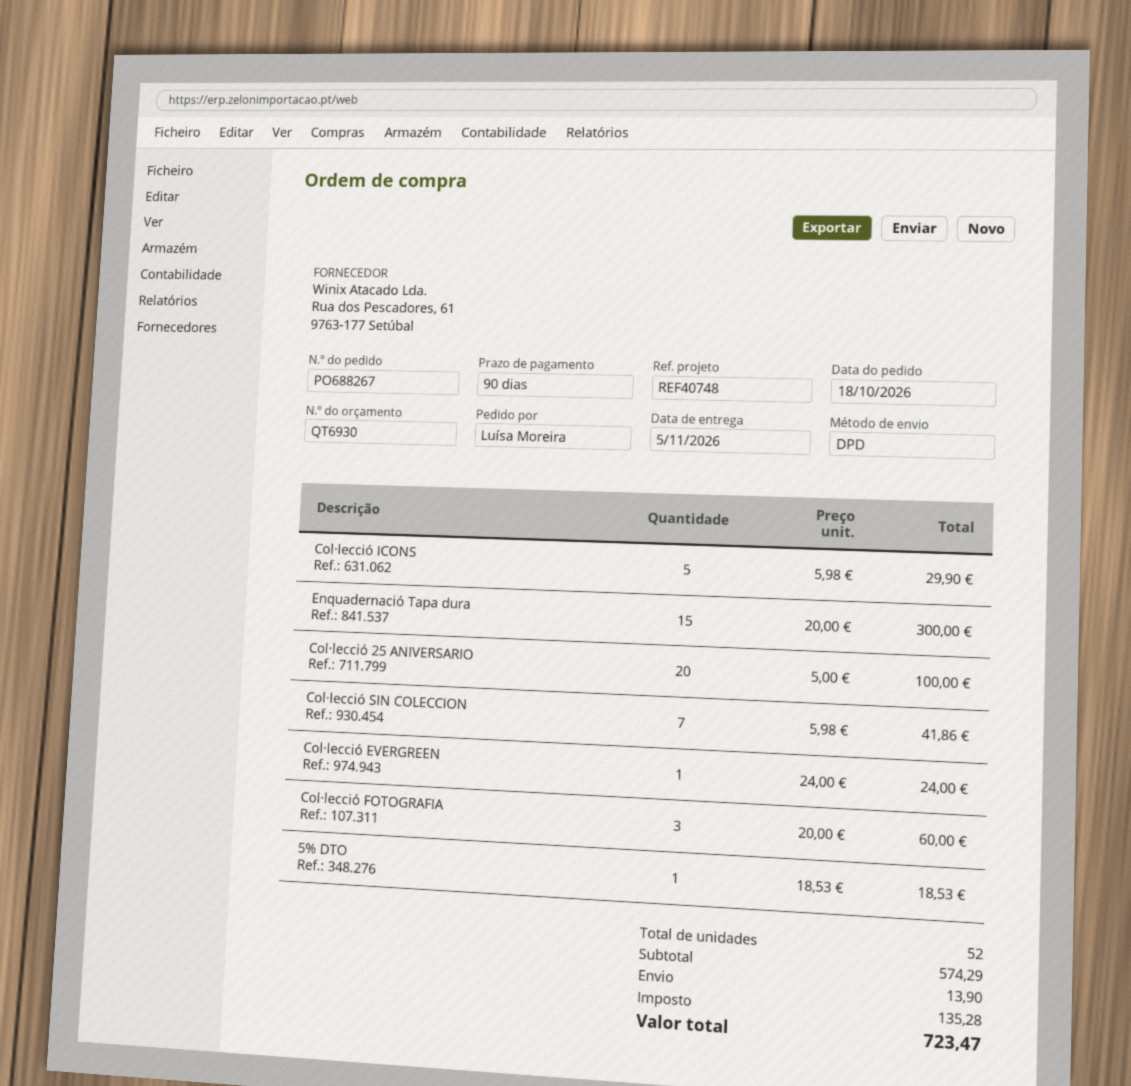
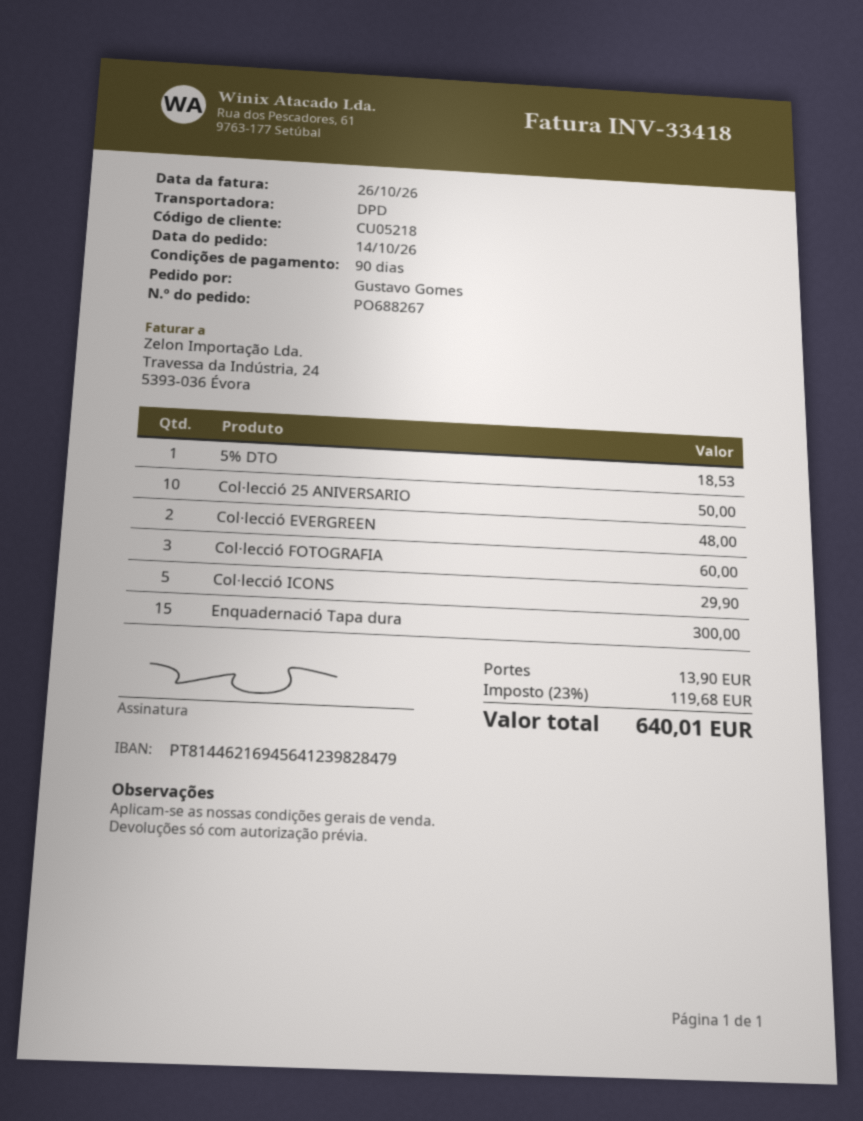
order date: 2026-10-18 -> 2026-10-14
ordered by: Luísa Moreira -> Gustavo Gomes
Col·lecció 25 ANIVERSARIO: 20 for 100.00 -> 10 for 50.00
Col·lecció SIN COLECCION: 7 for 41.86 -> none
Col·lecció EVERGREEN: 1 for 24.00 -> 2 for 48.00
tax: 135.28 -> 119.68
total: 723.47 -> 640.01

